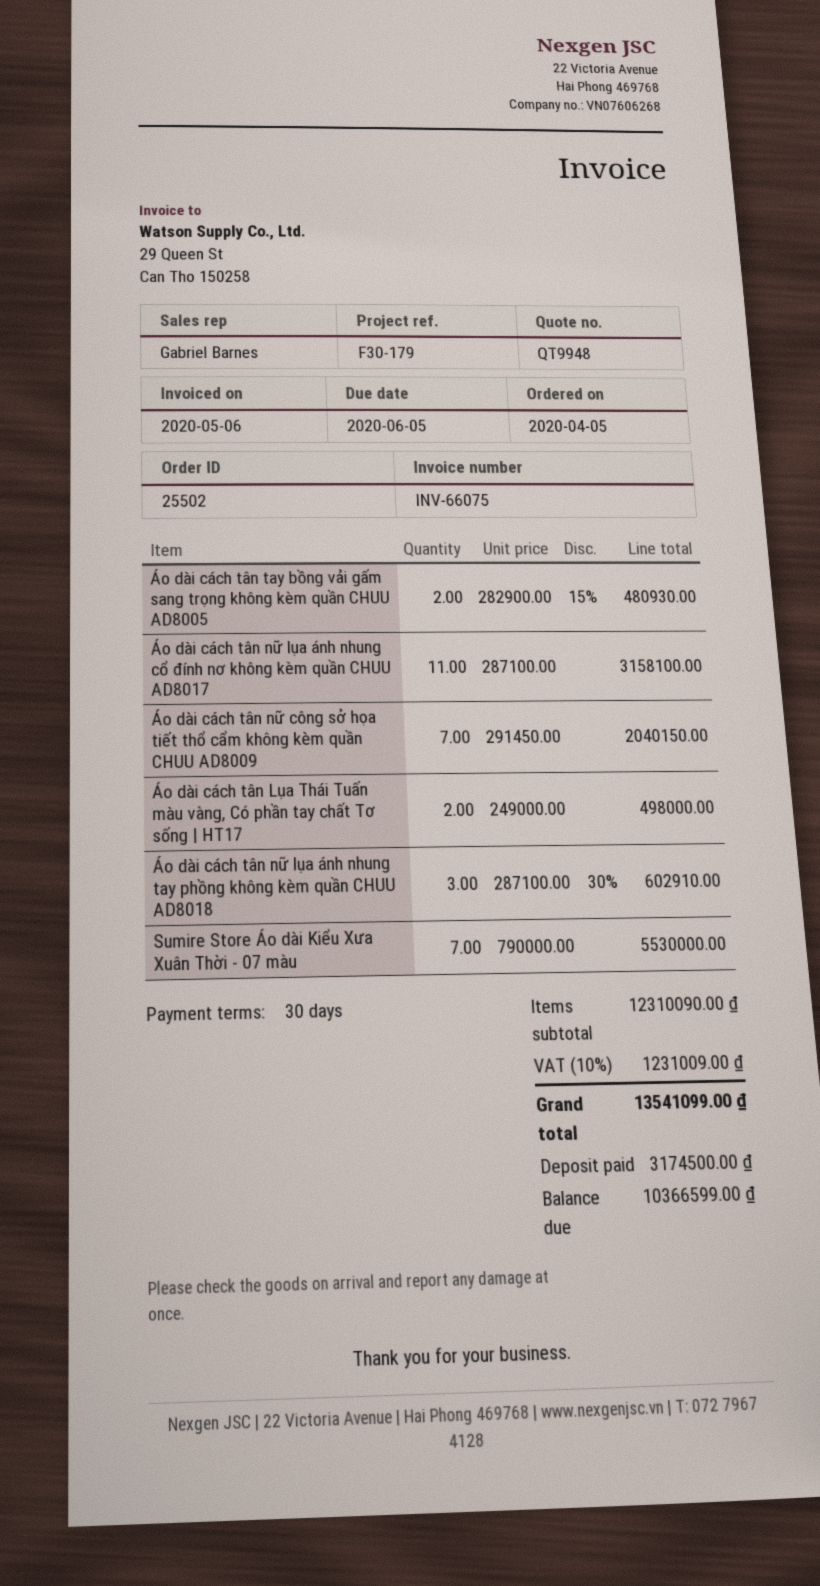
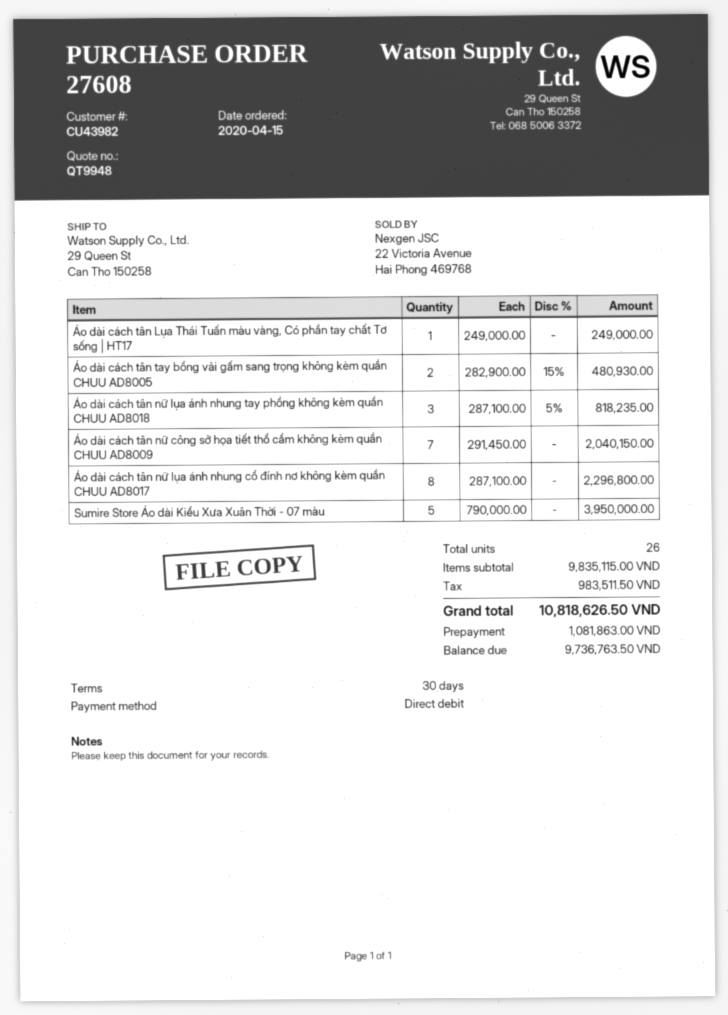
order number: 25502 -> 27608
order date: 2020-04-05 -> 2020-04-15
Áo dài cách tân nữ lụa ánh nhung cổ đính nơ không kèm quần CHUU AD8017: 11 x 287100.00 = 3158100.00 -> 8 x 287100.00 = 2296800.00
Áo dài cách tân Lụa Thái Tuấn màu vàng, Có phần tay chất Tơ sống | HT17: 2 x 249000.00 = 498000.00 -> 1 x 249000.00 = 249000.00
Áo dài cách tân nữ lụa ánh nhung tay phồng không kèm quần CHUU AD8018: 3 x 287100.00 - 30% = 602910.00 -> 3 x 287100.00 - 5% = 818235.00
Sumire Store Áo dài Kiểu Xưa Xuân Thời - 07 màu: 7 x 790000.00 = 5530000.00 -> 5 x 790000.00 = 3950000.00
subtotal: 12310090.00 -> 9835115.00
tax: 1231009.00 -> 983511.50
total: 13541099.00 -> 10818626.50
deposit: 3174500.00 -> 1081863.00
balance: 10366599.00 -> 9736763.50

